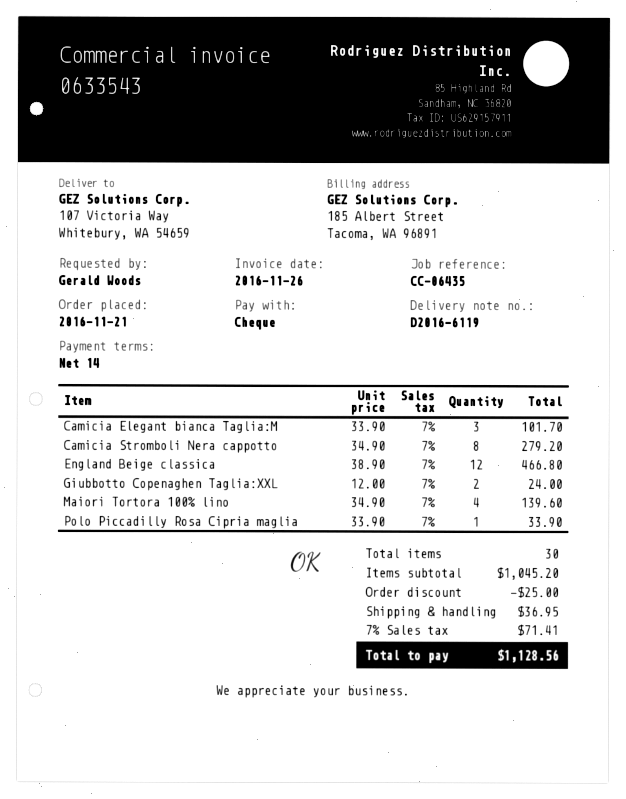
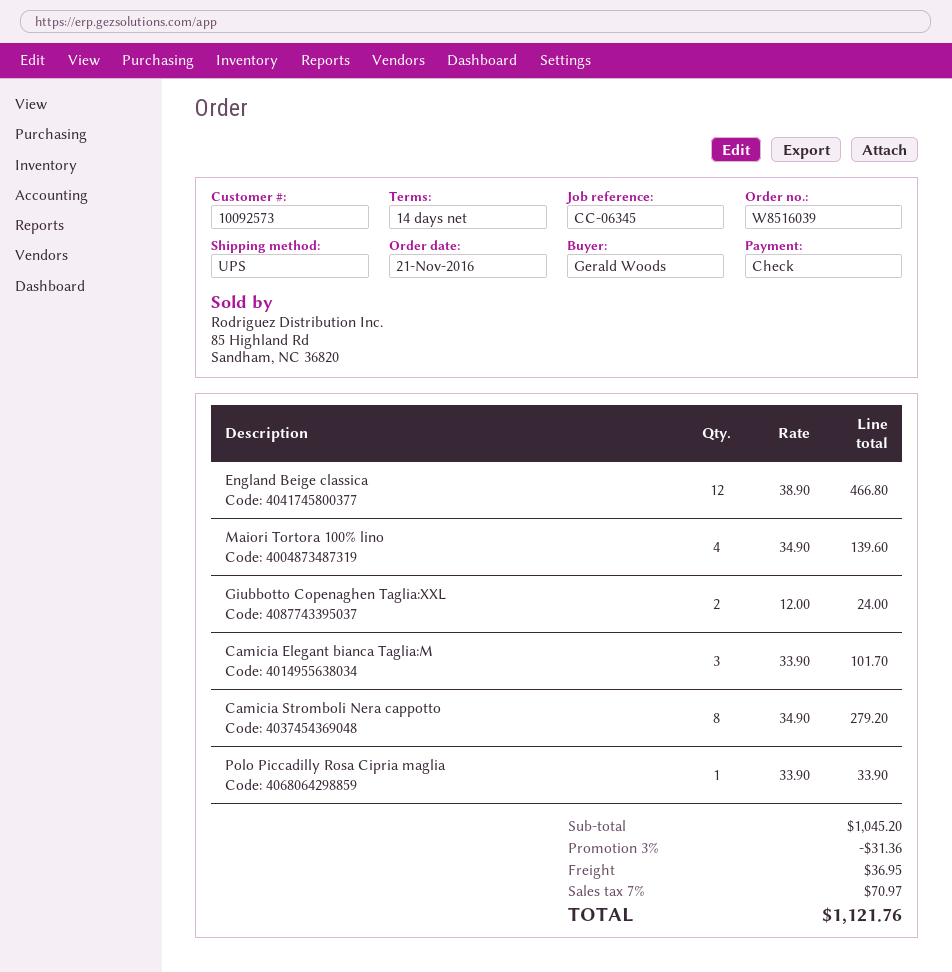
reference: CC-06435 -> CC-06345
discount: 25.00 -> 31.36
tax: 7% = 71.41 -> 7% = 70.97
total: 1128.56 -> 1121.76

